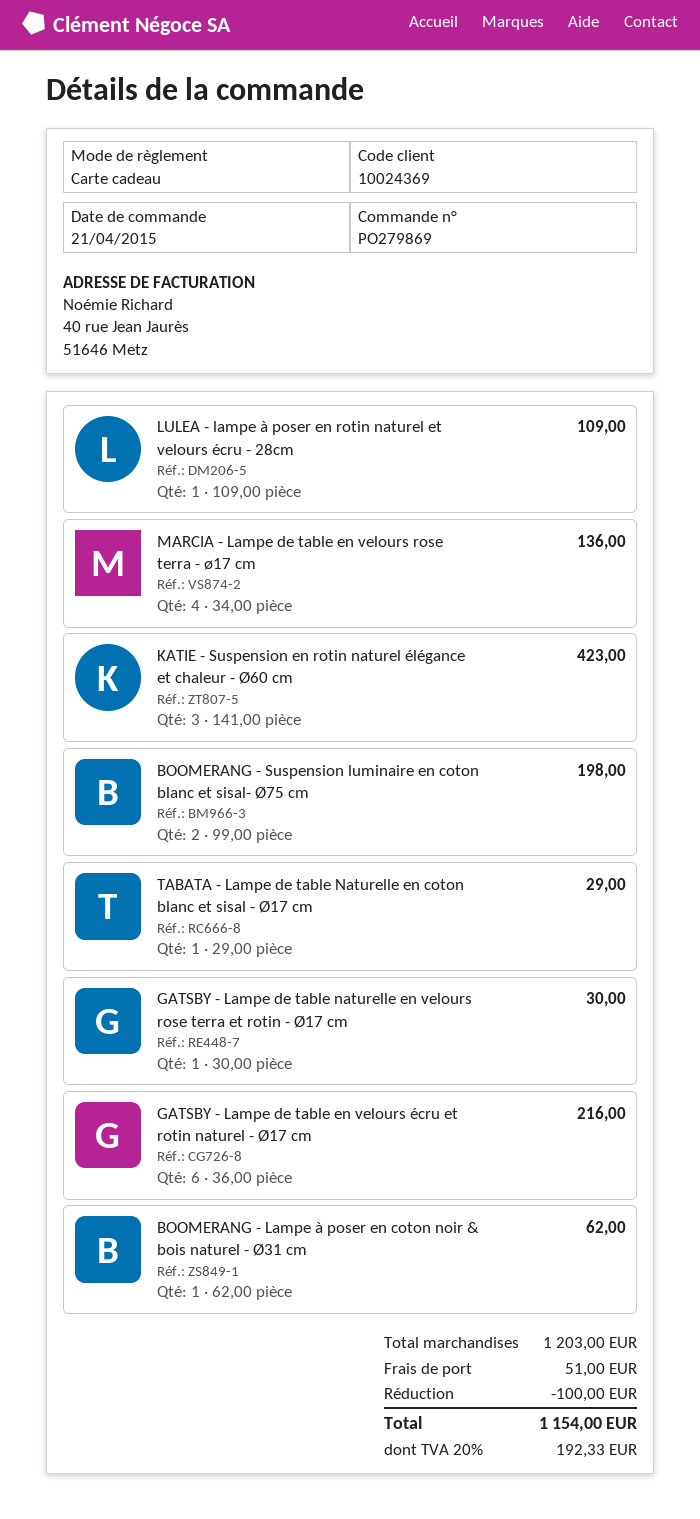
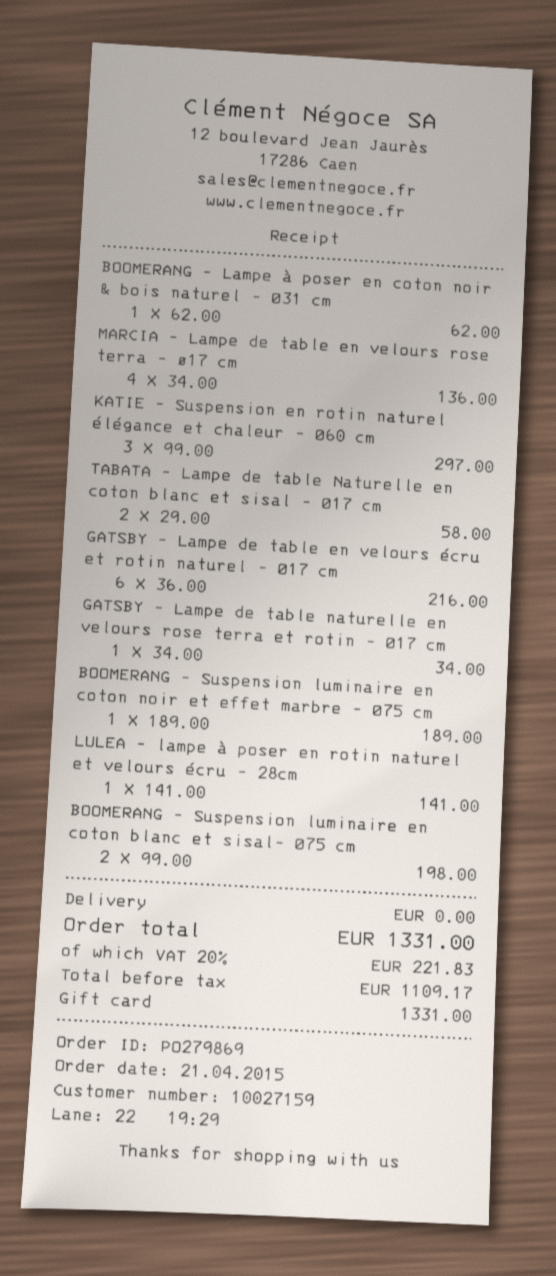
customer number: 10024369 -> 10027159
LULEA - lampe à poser en rotin naturel et velours écru - 28cm: 1 x 109.00 = 109.00 -> 1 x 141.00 = 141.00
KATIE - Suspension en rotin naturel élégance et chaleur - Ø60 cm: 3 x 141.00 = 423.00 -> 3 x 99.00 = 297.00
TABATA - Lampe de table Naturelle en coton blanc et sisal - Ø17 cm: 1 x 29.00 = 29.00 -> 2 x 29.00 = 58.00
GATSBY - Lampe de table naturelle en velours rose terra et rotin - Ø17 cm: 1 x 30.00 = 30.00 -> 1 x 34.00 = 34.00
BOOMERANG - Suspension luminaire en coton noir et effet marbre - Ø75 cm: none -> 1 x 189.00 = 189.00
discount: 100.00 -> none
shipping: 51.00 -> 0.00
tax: 20% = 192.33 -> 20% = 221.83
total: 1154.00 -> 1331.00

